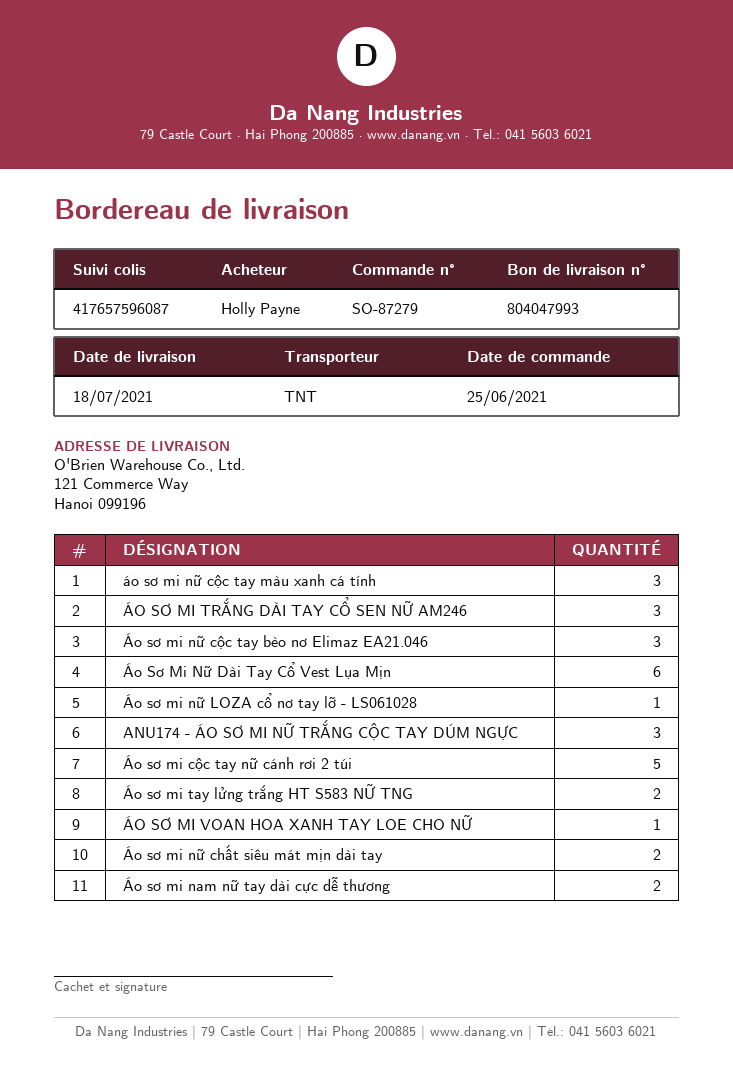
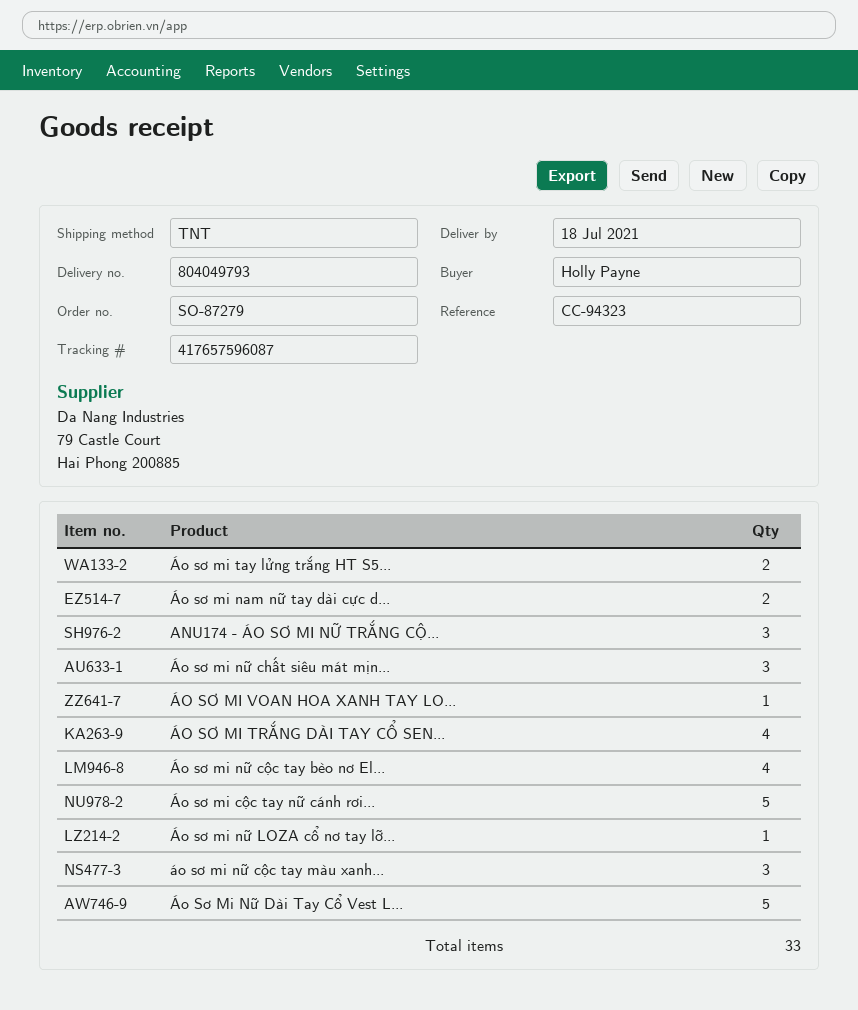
delivery note number: 804047993 -> 804049793
ÁO SƠ MI TRẮNG DÀI TAY CỔ SEN NỮ AM246: 3 -> 4
Áo sơ mi nữ cộc tay bèo nơ Elimaz EA21.046: 3 -> 4
Áo Sơ Mi Nữ Dài Tay Cổ Vest Lụa Mịn: 6 -> 5
Áo sơ mi nữ chất siêu mát mịn dài tay: 2 -> 3

